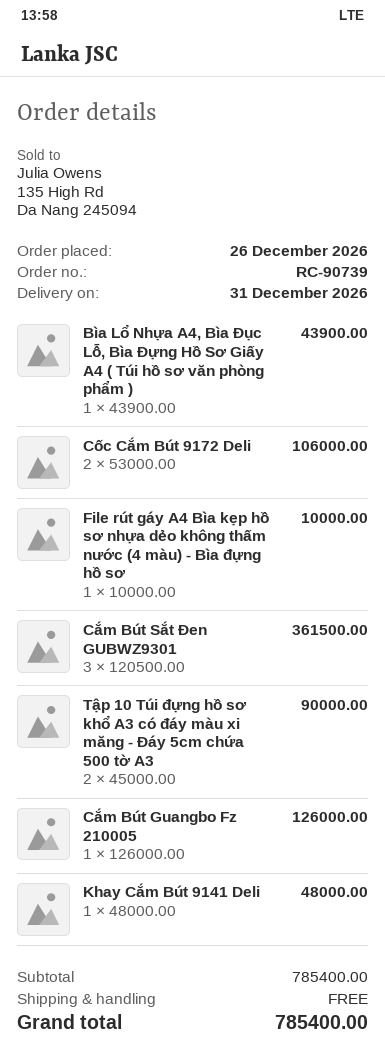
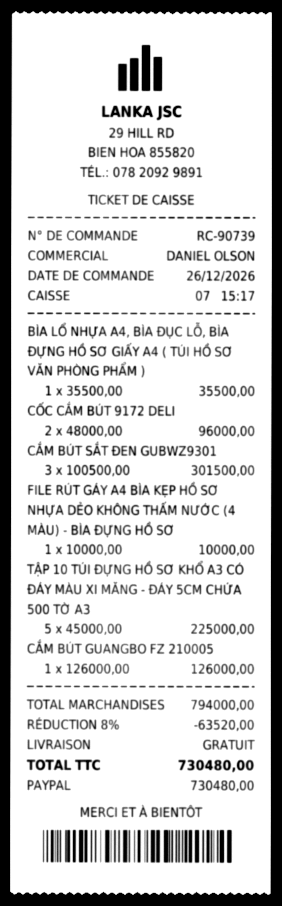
Bìa Lổ Nhựa A4, Bìa Đục Lỗ, Bìa Đựng Hồ Sơ Giấy A4 ( Túi hồ sơ văn phòng phẩm ): 1 x 43900.00 = 43900.00 -> 1 x 35500.00 = 35500.00
Cốc Cắm Bút 9172 Deli: 2 x 53000.00 = 106000.00 -> 2 x 48000.00 = 96000.00
Cắm Bút Sắt Đen GUBWZ9301: 3 x 120500.00 = 361500.00 -> 3 x 100500.00 = 301500.00
Tập 10 Túi đựng hồ sơ khổ A3 có đáy màu xi măng - Đáy 5cm chứa 500 tờ A3: 2 x 45000.00 = 90000.00 -> 5 x 45000.00 = 225000.00
Khay Cắm Bút 9141 Deli: 1 x 48000.00 = 48000.00 -> none
subtotal: 785400.00 -> 794000.00
discount: none -> 8% = 63520.00
total: 785400.00 -> 730480.00

